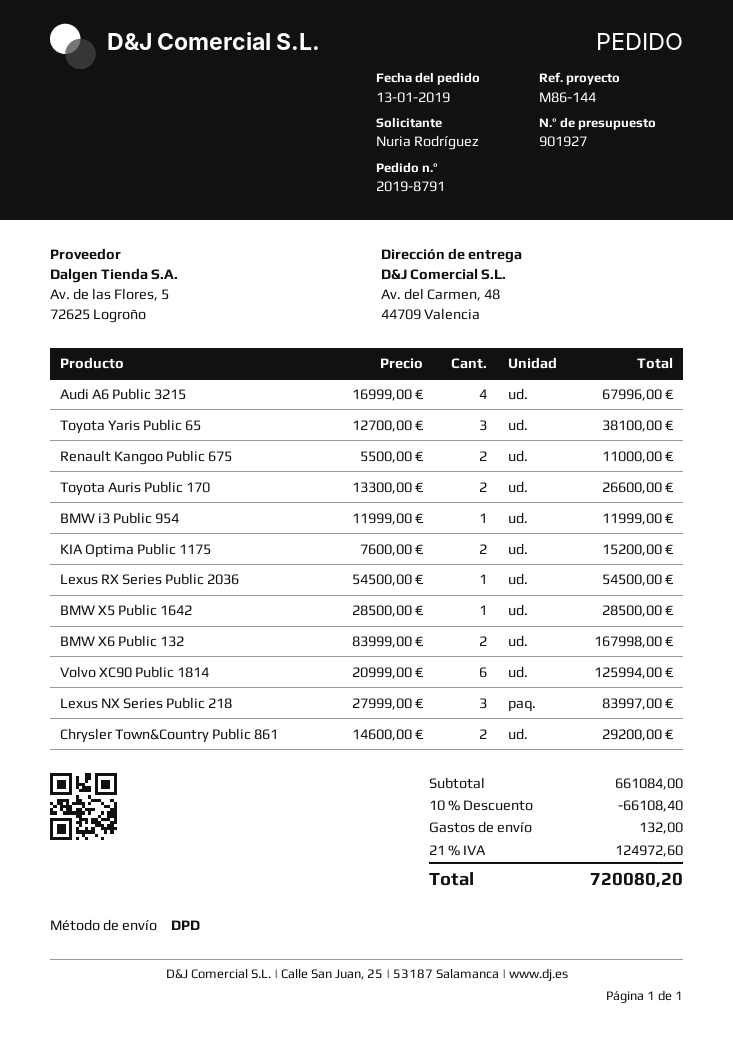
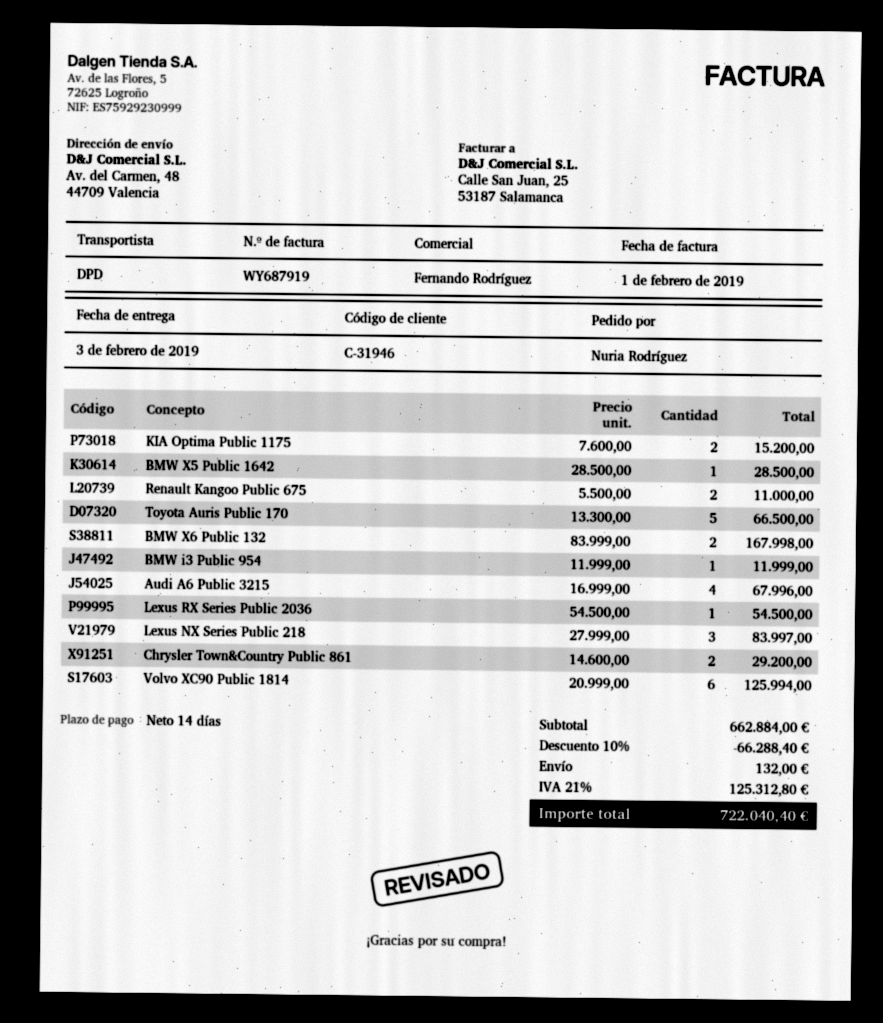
Toyota Yaris Public 65: 3 x 12700.00 = 38100.00 -> none
Toyota Auris Public 170: 2 x 13300.00 = 26600.00 -> 5 x 13300.00 = 66500.00
subtotal: 661084.00 -> 662884.00
discount: 10% = 66108.40 -> 10% = 66288.40
tax: 21% = 124972.60 -> 21% = 125312.80
total: 720080.20 -> 722040.40

